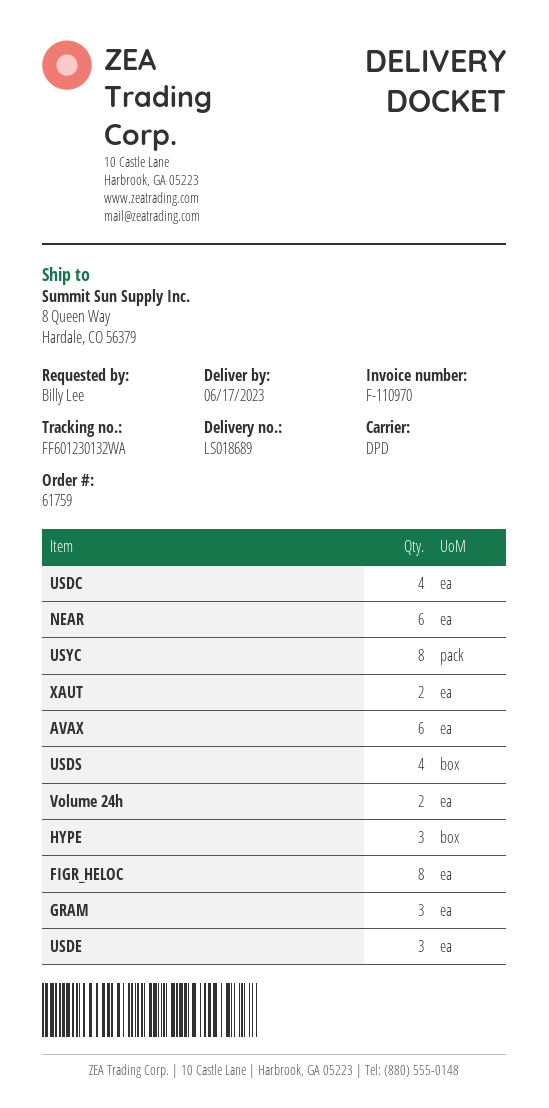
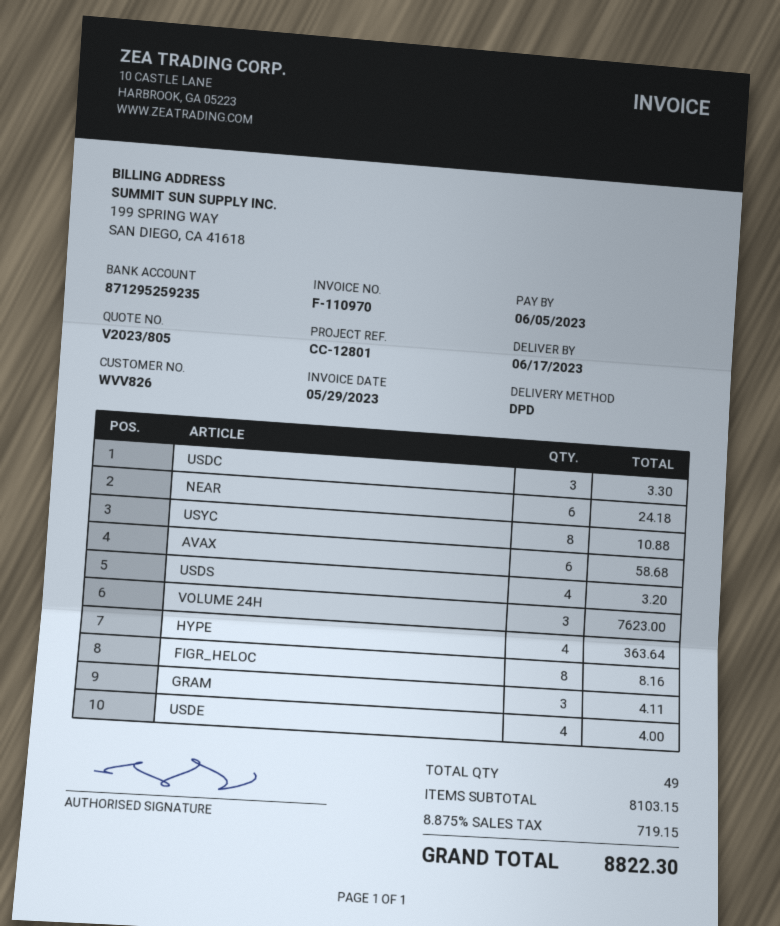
USDC: 4 -> 3
XAUT: 2 -> none
Volume 24h: 2 -> 3
HYPE: 3 -> 4
USDE: 3 -> 4

